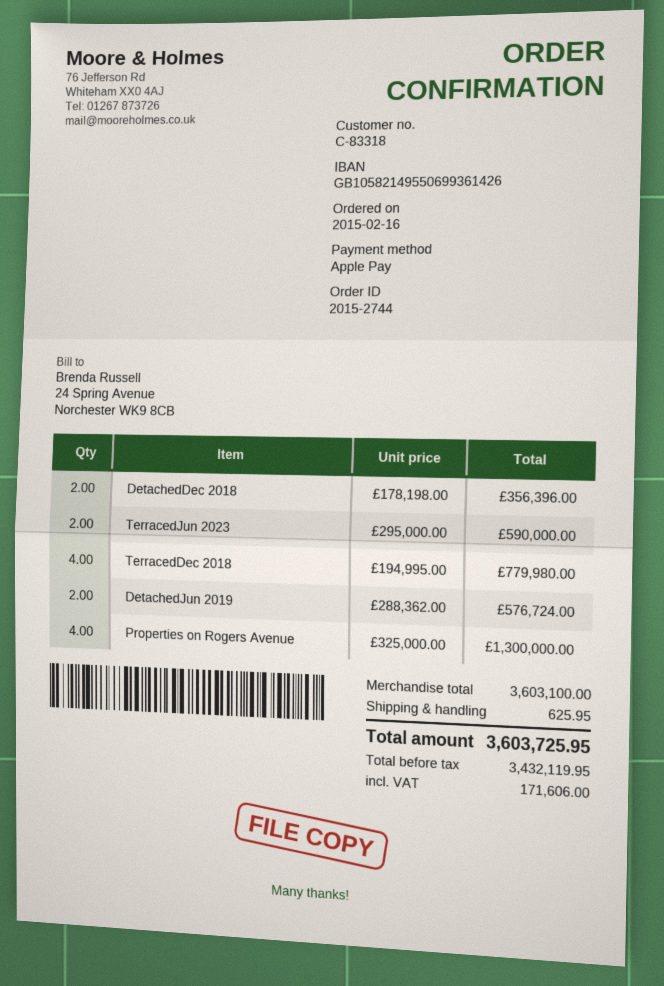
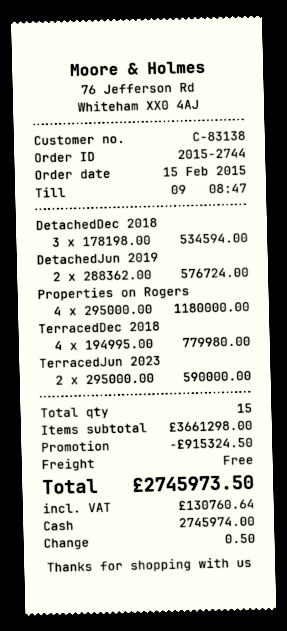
order date: 2015-02-16 -> 2015-02-15
customer number: C-83318 -> C-83138
payment method: Apple Pay -> cash
DetachedDec 2018: 2 x 178198.00 = 356396.00 -> 3 x 178198.00 = 534594.00
Properties on Rogers Avenue: 4 x 325000.00 = 1300000.00 -> 4 x 295000.00 = 1180000.00
subtotal: 3603100.00 -> 3661298.00
discount: none -> 915324.50
shipping: 625.95 -> 0.00
tax: 171606.00 -> 130760.64
total: 3603725.95 -> 2745973.50

